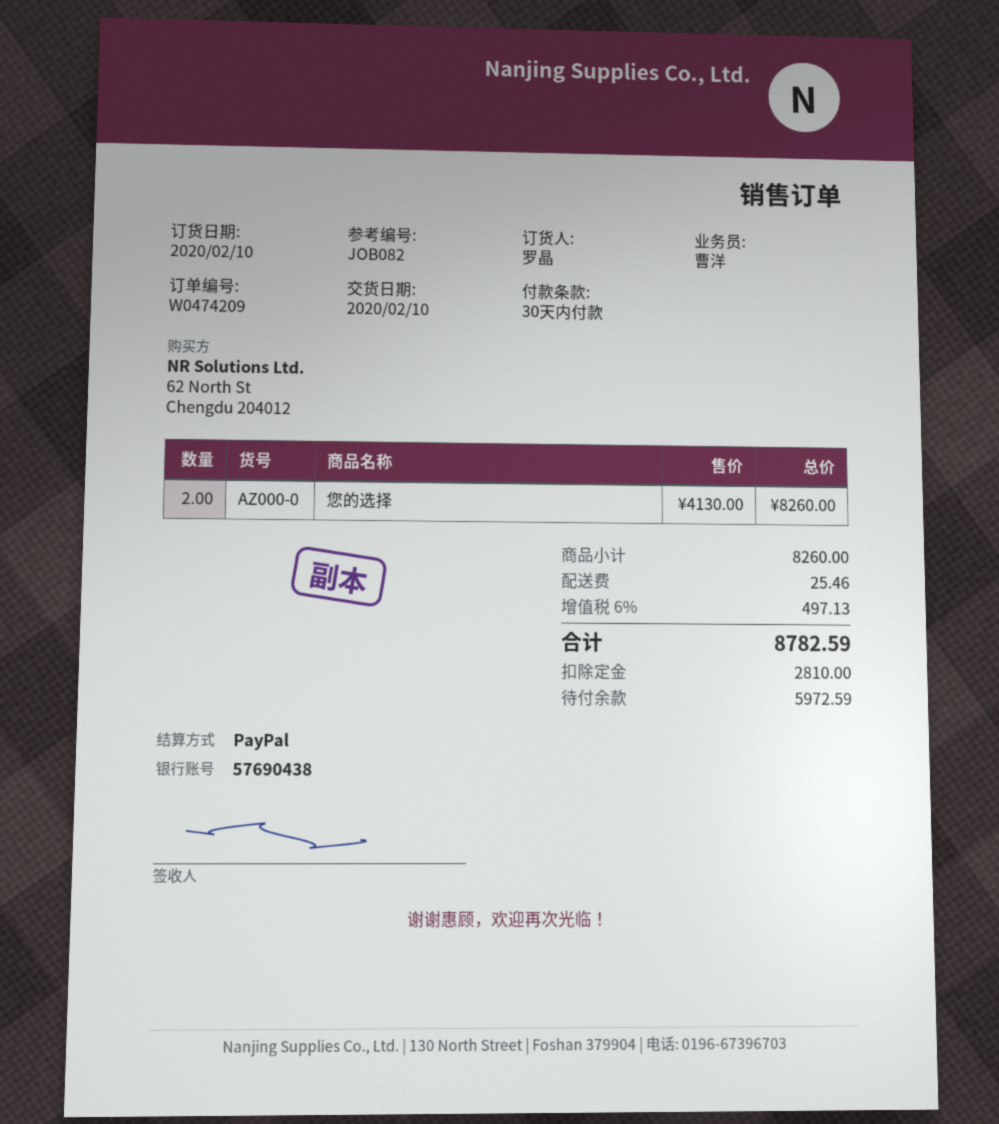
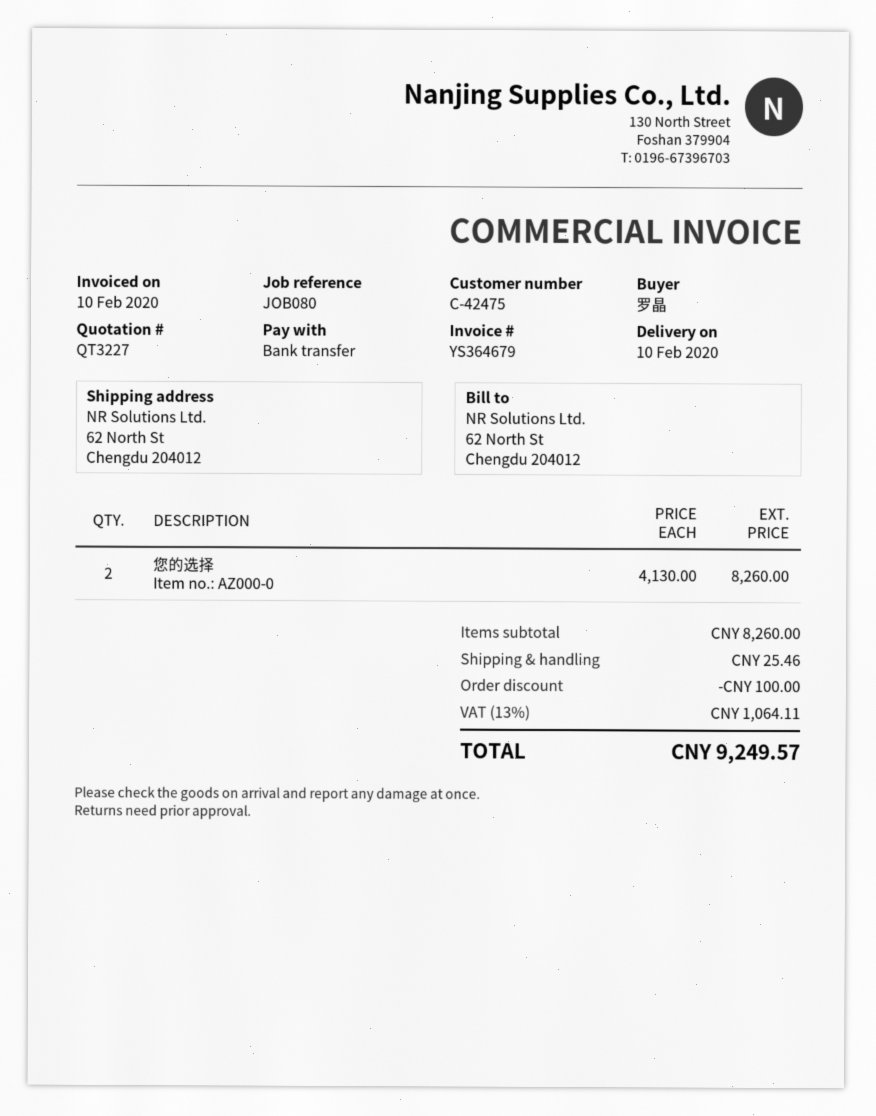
reference: JOB082 -> JOB080
payment method: PayPal -> bank transfer
discount: none -> 100.00
tax: 6% = 497.13 -> 13% = 1064.11
total: 8782.59 -> 9249.57

